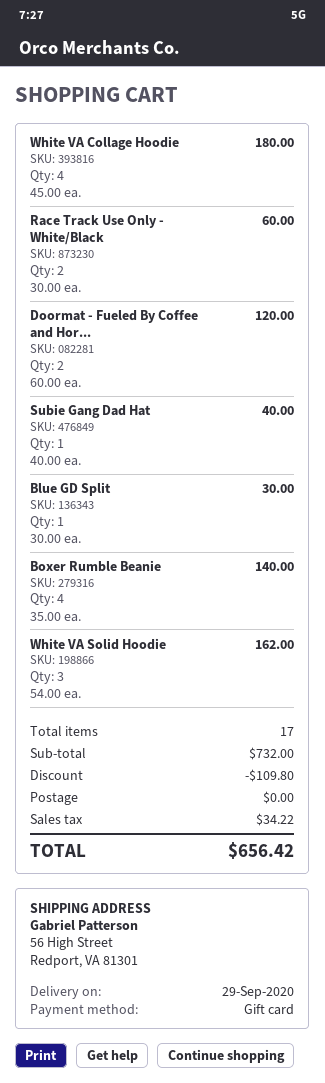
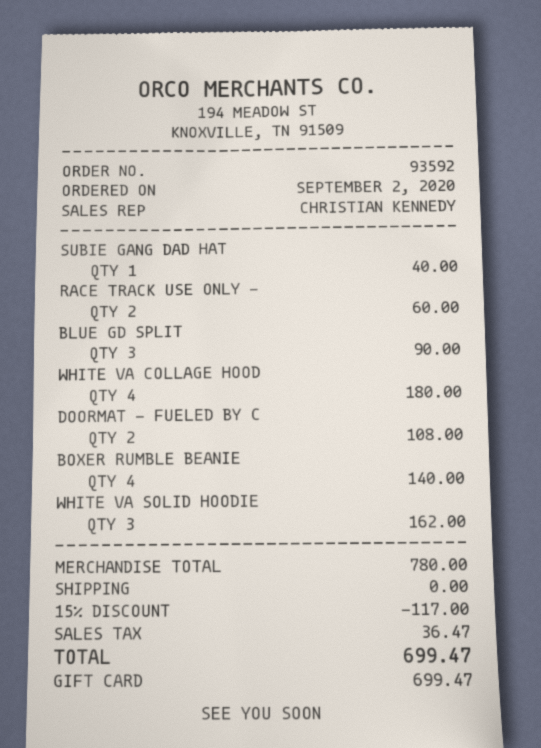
Doormat - Fueled By Coffee and Hor...: 2 for 120.00 -> 2 for 108.00
Blue GD Split: 1 for 30.00 -> 3 for 90.00
subtotal: 732.00 -> 780.00
discount: 109.80 -> 117.00
tax: 34.22 -> 36.47
total: 656.42 -> 699.47

